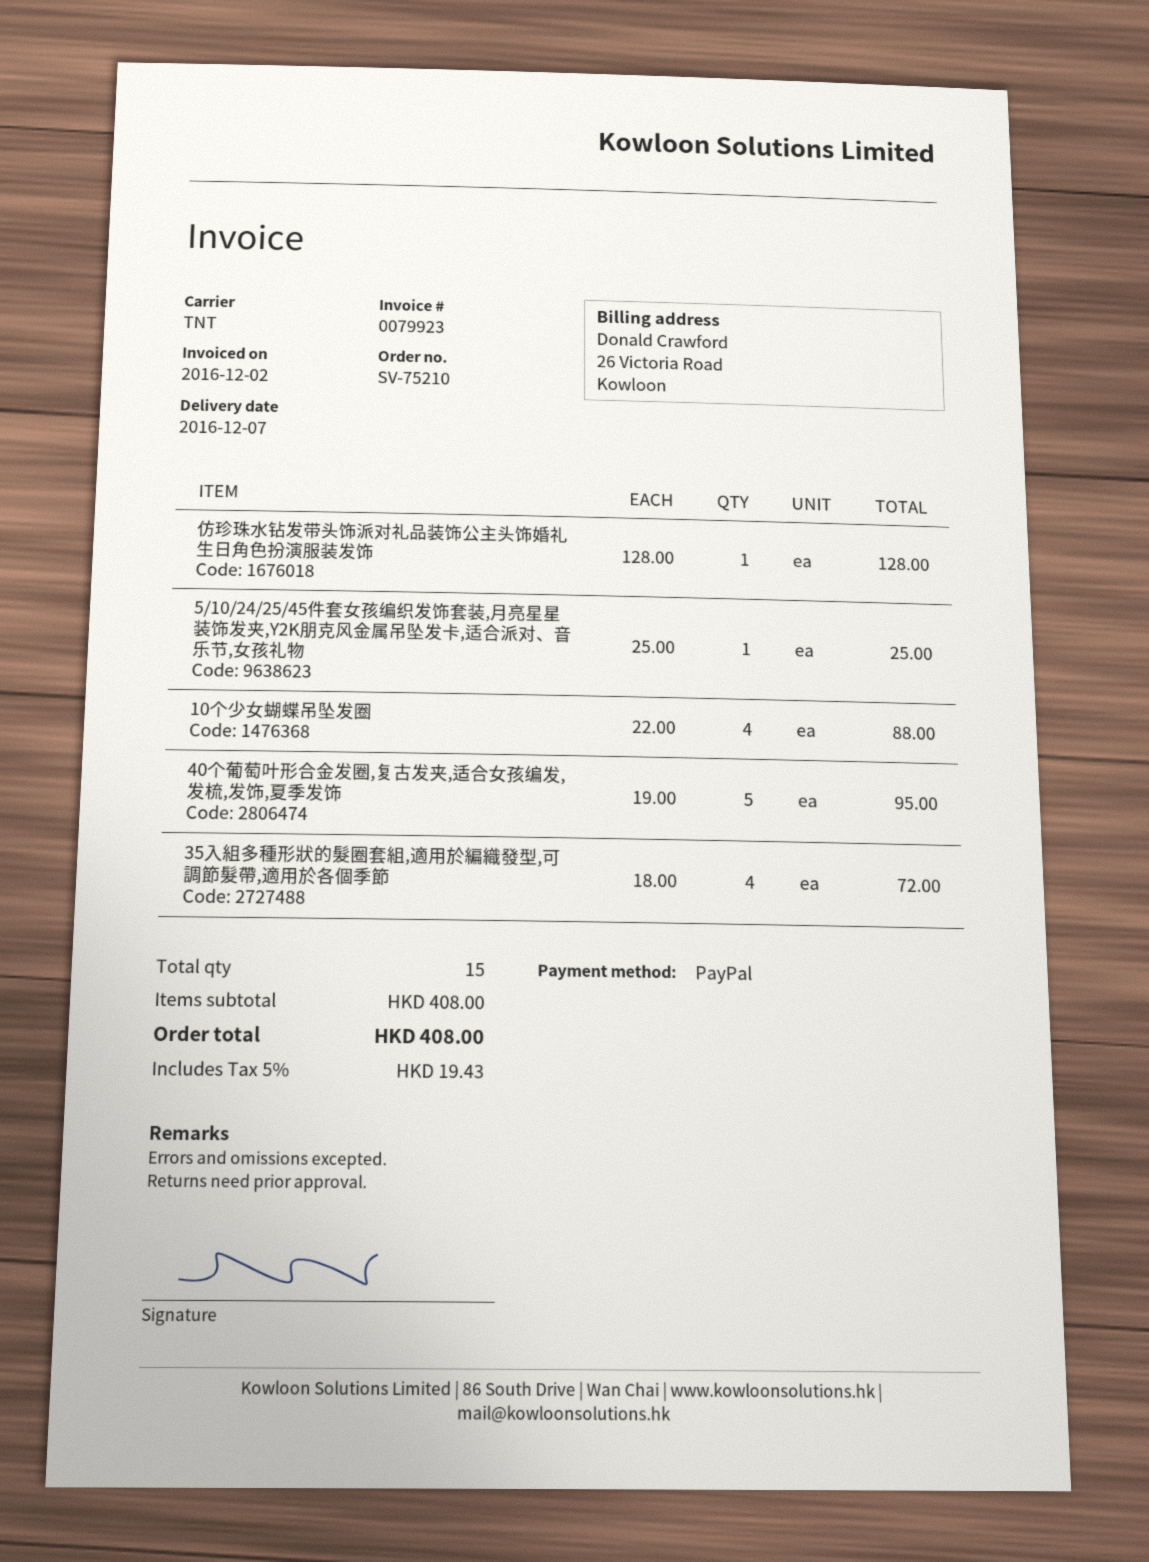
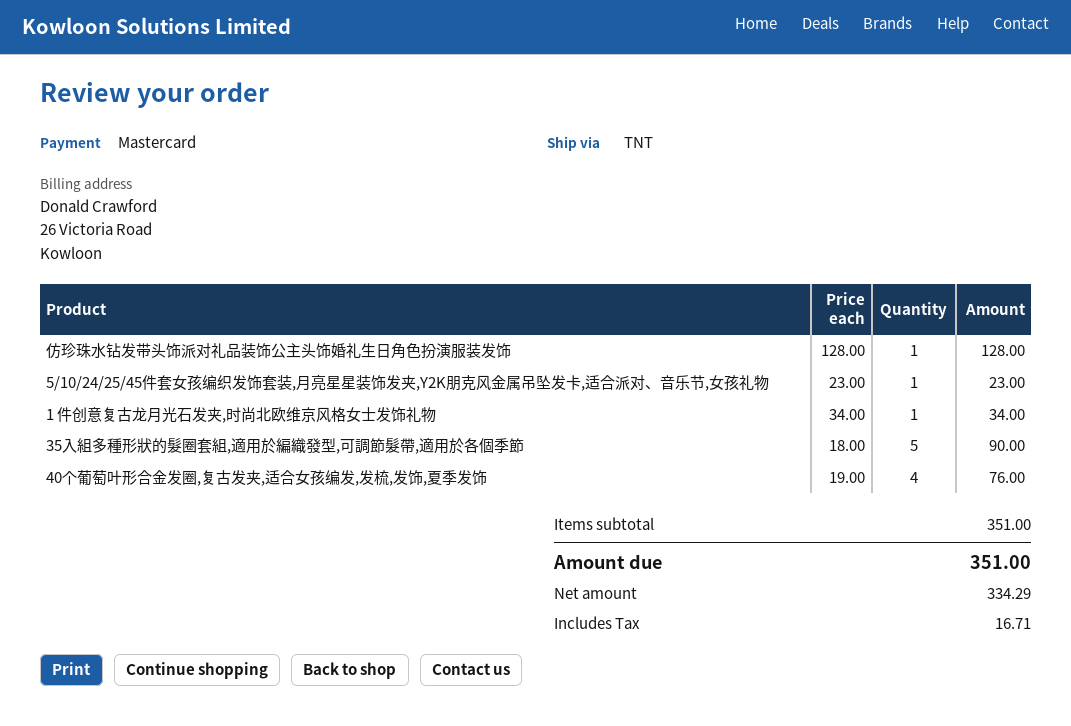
payment method: PayPal -> Mastercard
5/10/24/25/45件套女孩编织发饰套装,月亮星星装饰发夹,Y2K朋克风金属吊坠发卡,适合派对、音乐节,女孩礼物: 1 x 25.00 = 25.00 -> 1 x 23.00 = 23.00
10个少女蝴蝶吊坠发圈: 4 x 22.00 = 88.00 -> none
40个葡萄叶形合金发圈,复古发夹,适合女孩编发,发梳,发饰,夏季发饰: 5 x 19.00 = 95.00 -> 4 x 19.00 = 76.00
35入組多種形狀的髮圈套組,適用於編織發型,可調節髮帶,適用於各個季節: 4 x 18.00 = 72.00 -> 5 x 18.00 = 90.00
1 件创意复古龙月光石发夹,时尚北欧维京风格女士发饰礼物: none -> 1 x 34.00 = 34.00
subtotal: 408.00 -> 351.00
tax: 19.43 -> 16.71
total: 408.00 -> 351.00

